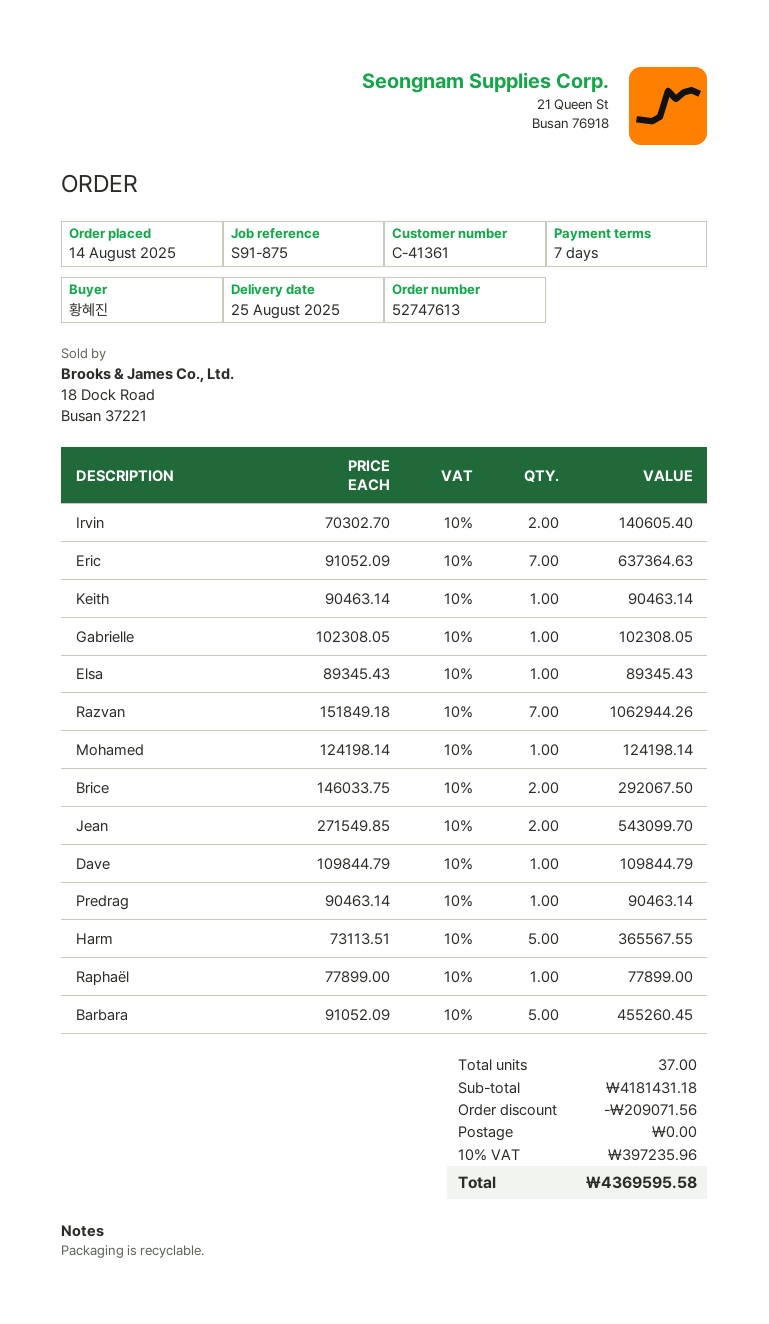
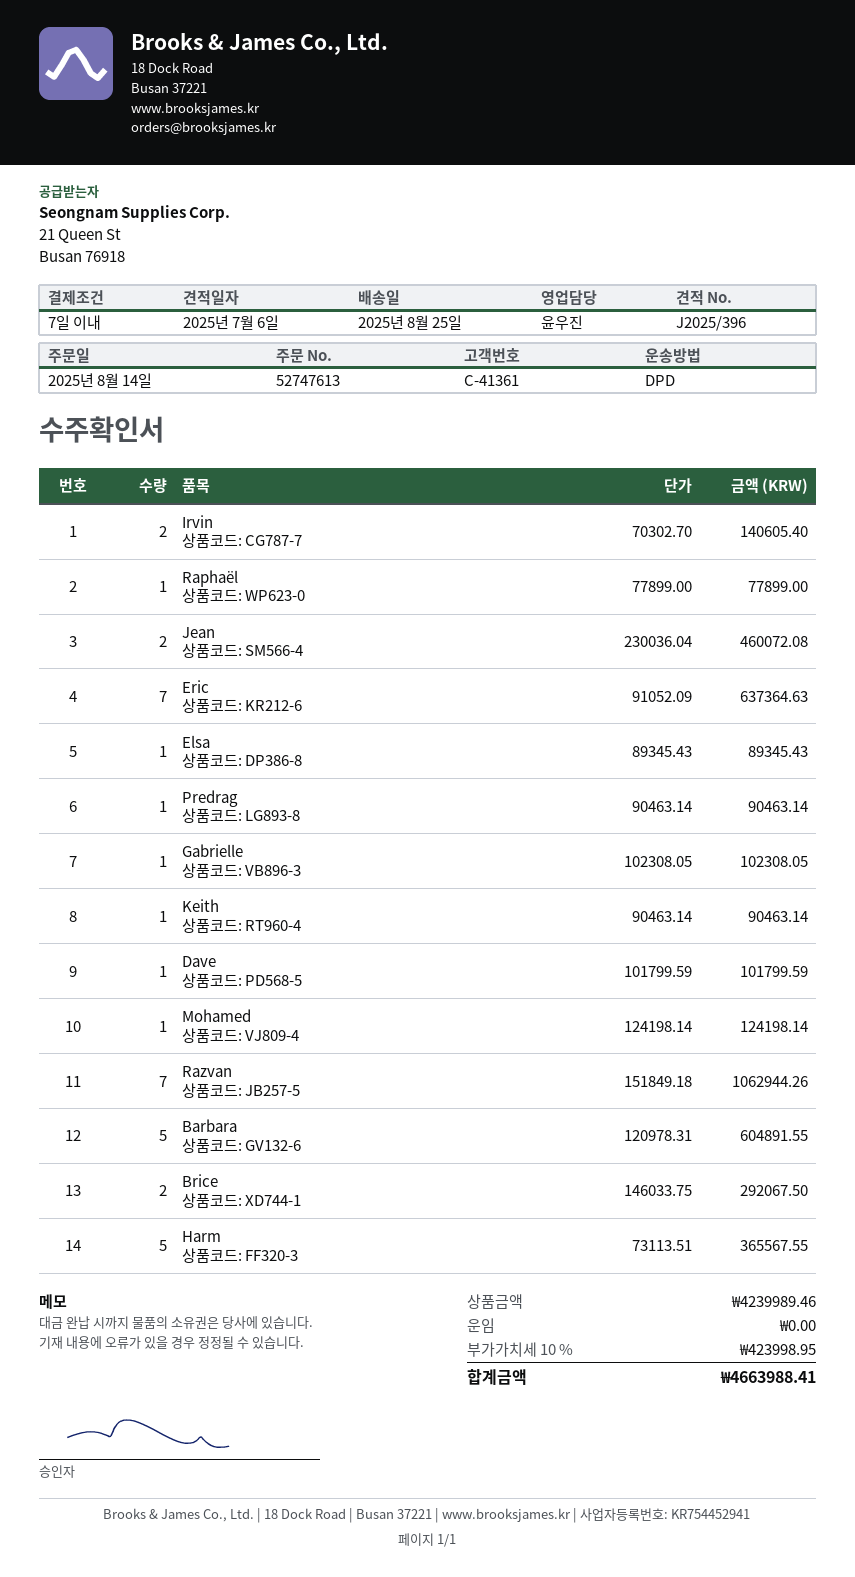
Jean: 2 x 271549.85 = 543099.70 -> 2 x 230036.04 = 460072.08
Dave: 1 x 109844.79 = 109844.79 -> 1 x 101799.59 = 101799.59
Barbara: 5 x 91052.09 = 455260.45 -> 5 x 120978.31 = 604891.55
subtotal: 4181431.18 -> 4239989.46
discount: 209071.56 -> none
tax: 10% = 397235.96 -> 10% = 423998.95
total: 4369595.58 -> 4663988.41

